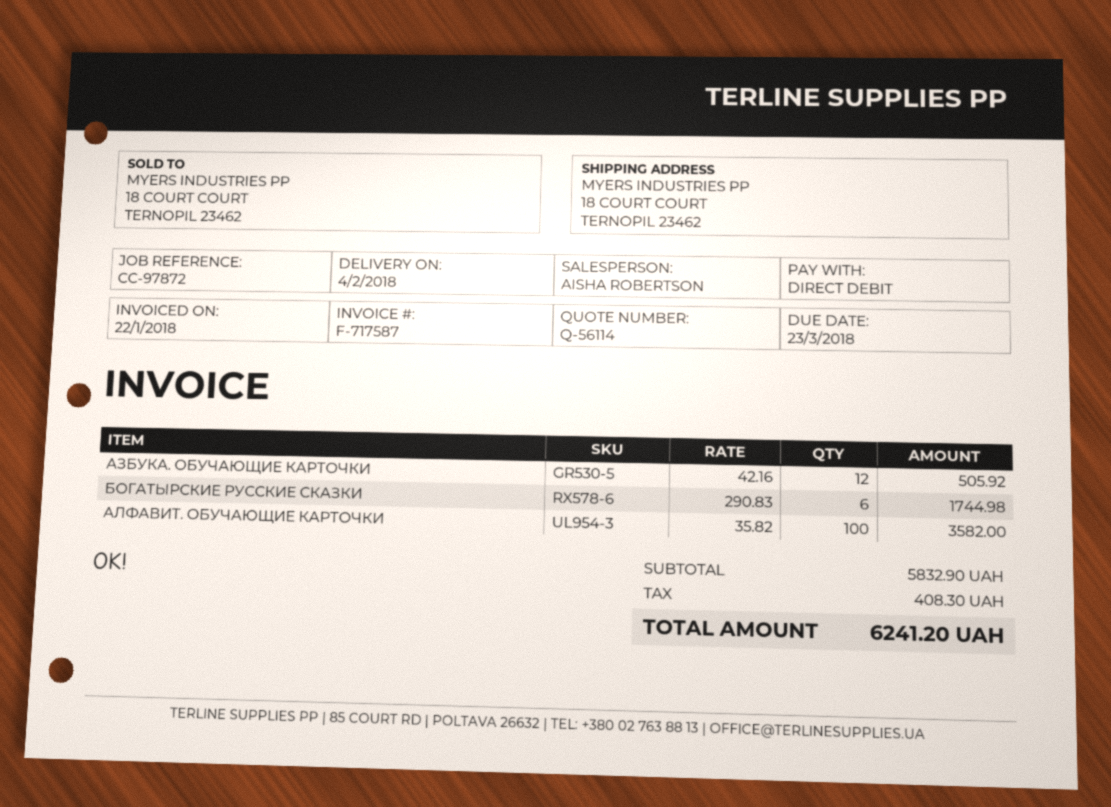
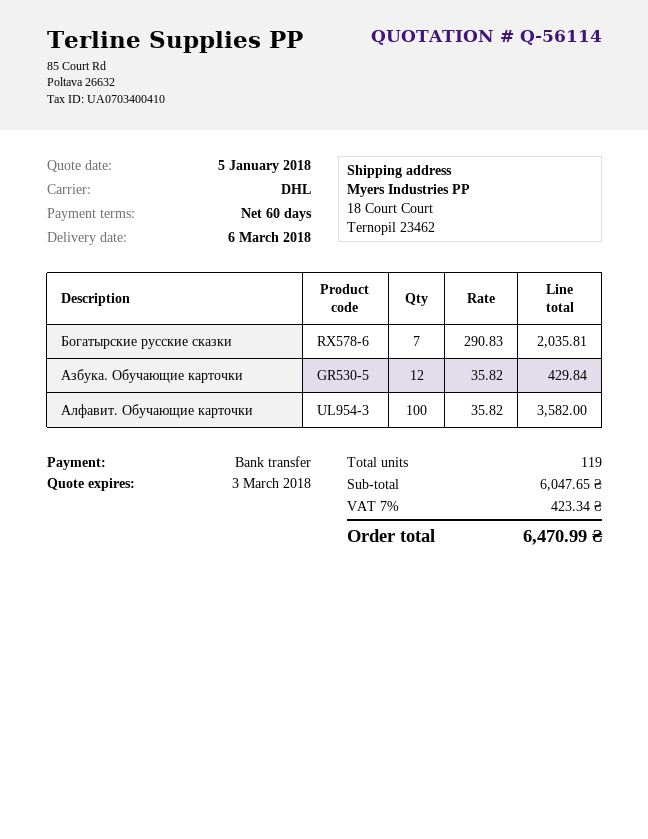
delivery date: 2018-02-04 -> 2018-03-06
payment method: direct debit -> bank transfer
АЗБУКА. ОБУЧАЮЩИЕ КАРТОЧКИ: 12 x 42.16 = 505.92 -> 12 x 35.82 = 429.84
БОГАТЫРСКИЕ РУССКИЕ СКАЗКИ: 6 x 290.83 = 1744.98 -> 7 x 290.83 = 2035.81
subtotal: 5832.90 -> 6047.65
tax: 408.30 -> 423.34
total: 6241.20 -> 6470.99

